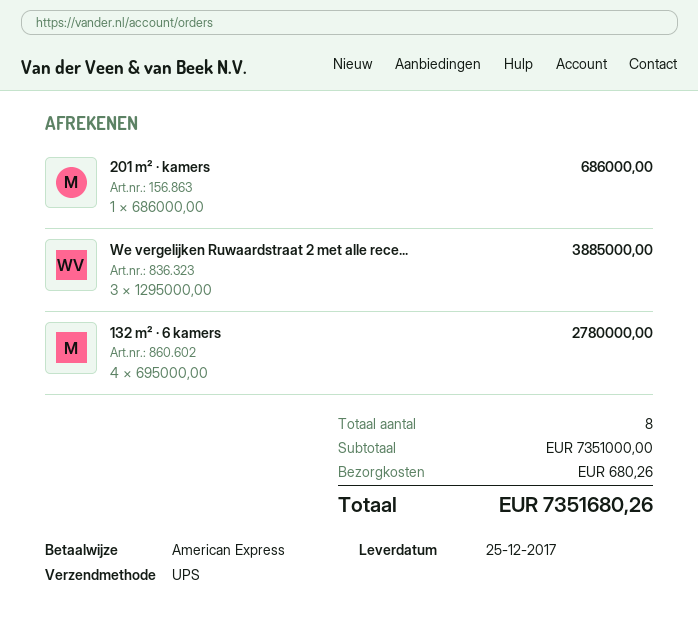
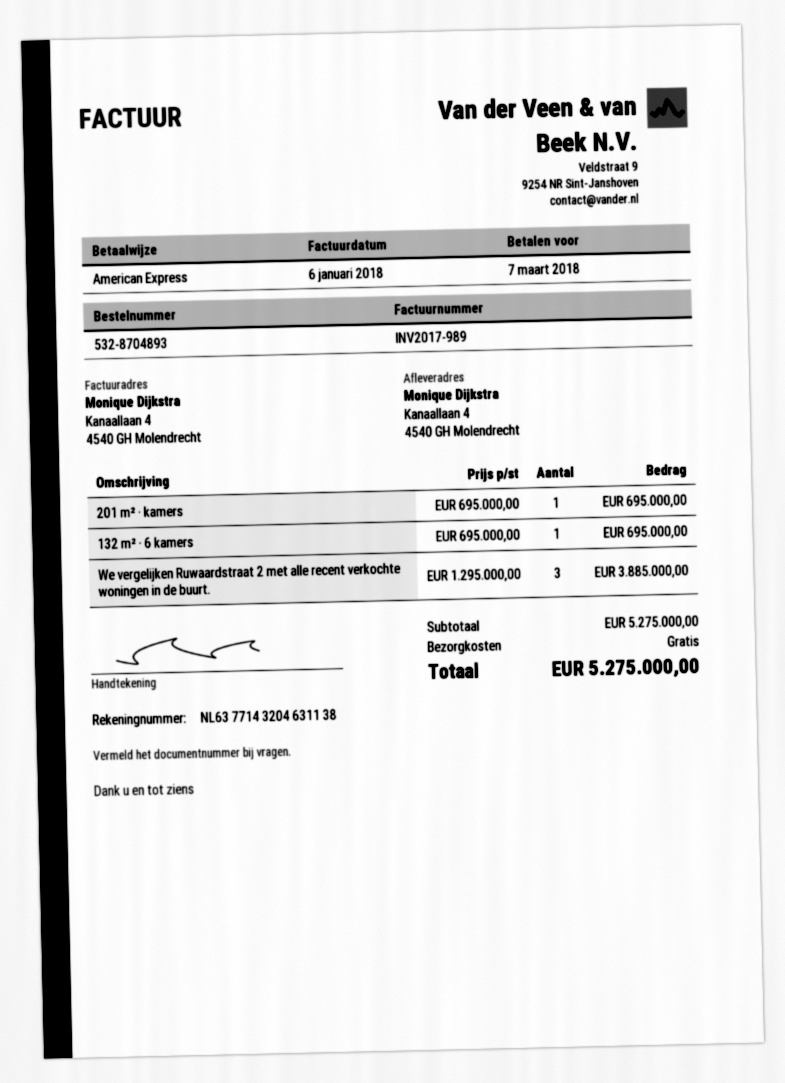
201 m² · kamers: 1 x 686000.00 = 686000.00 -> 1 x 695000.00 = 695000.00
132 m² · 6 kamers: 4 x 695000.00 = 2780000.00 -> 1 x 695000.00 = 695000.00
subtotal: 7351000.00 -> 5275000.00
shipping: 680.26 -> 0.00
total: 7351680.26 -> 5275000.00

